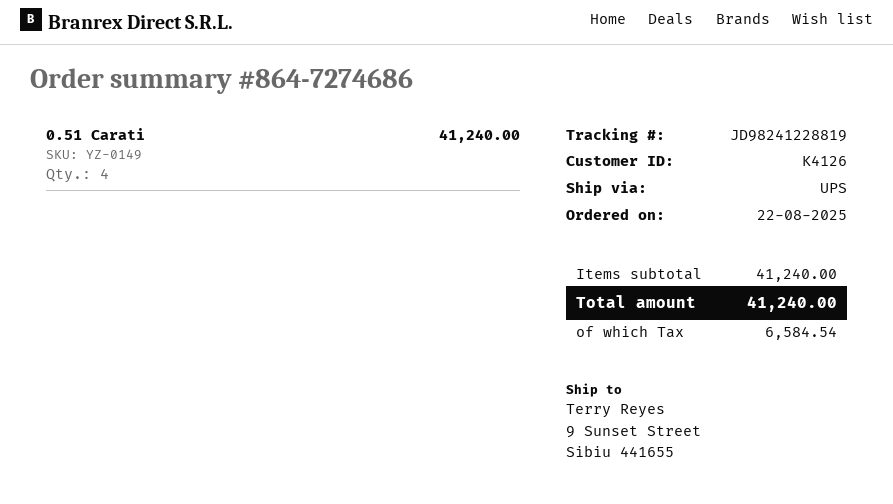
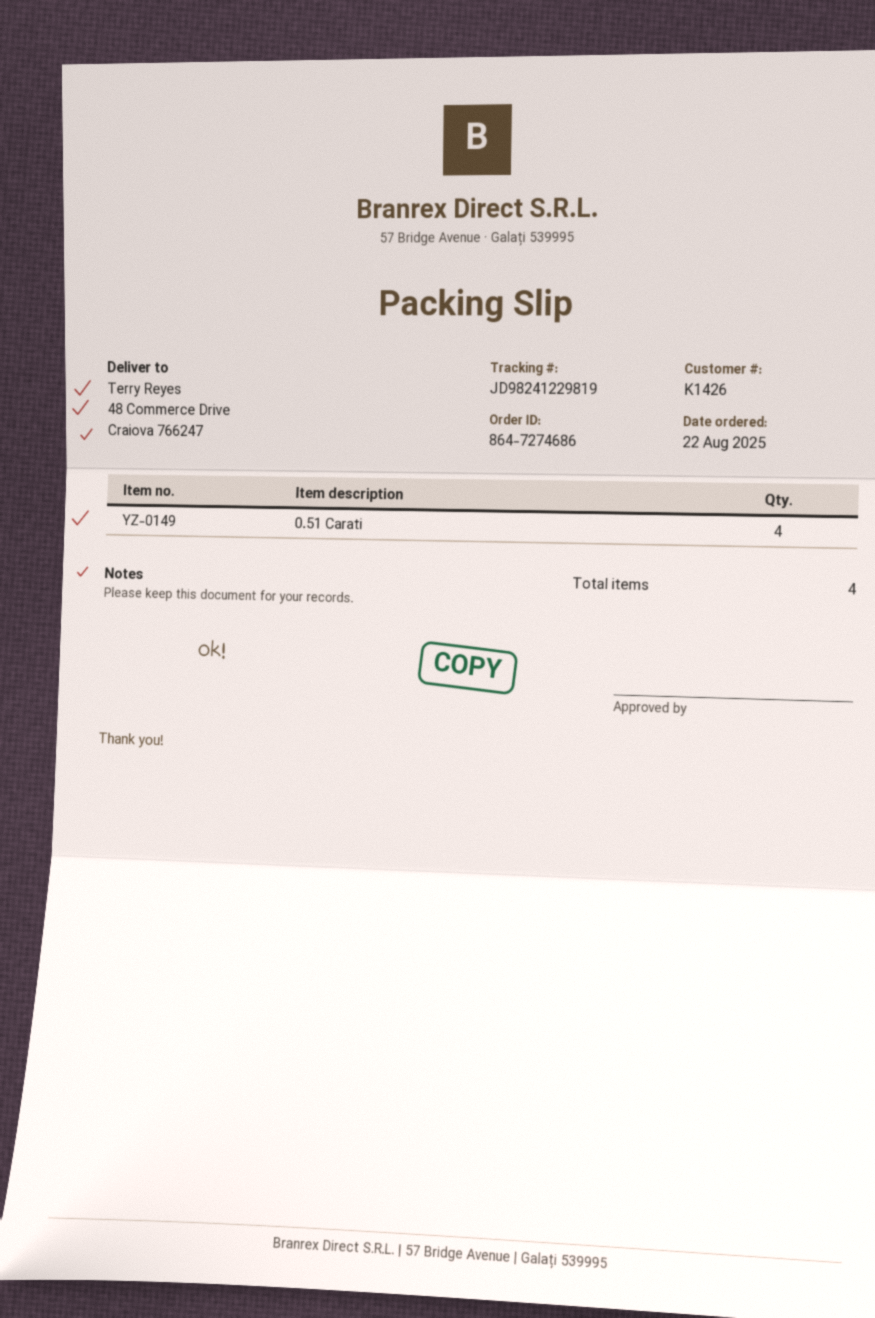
customer number: K4126 -> K1426
tracking number: JD98241228819 -> JD98241229819
ship to: 9 Sunset Street, Sibiu 441655 -> 48 Commerce Drive, Craiova 766247

